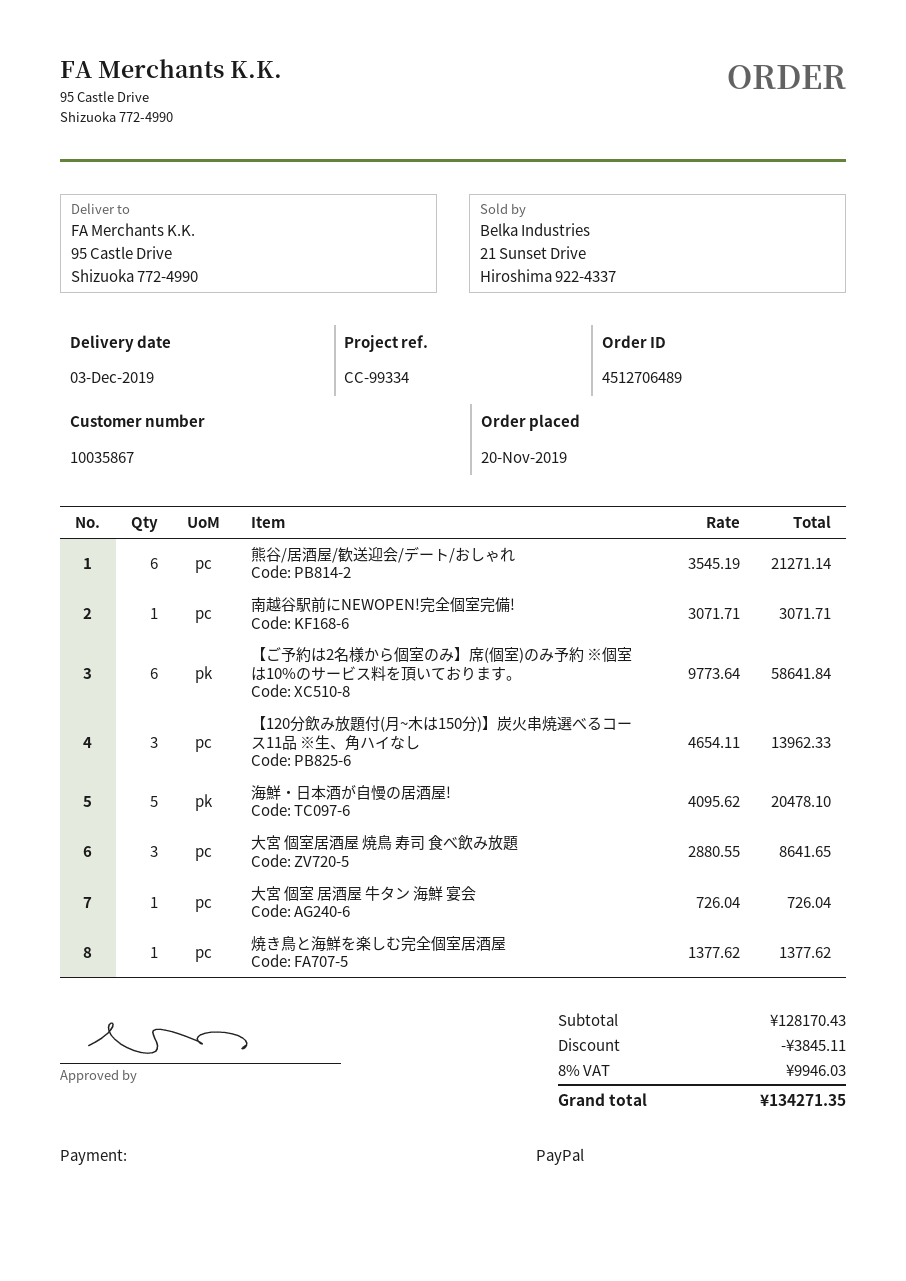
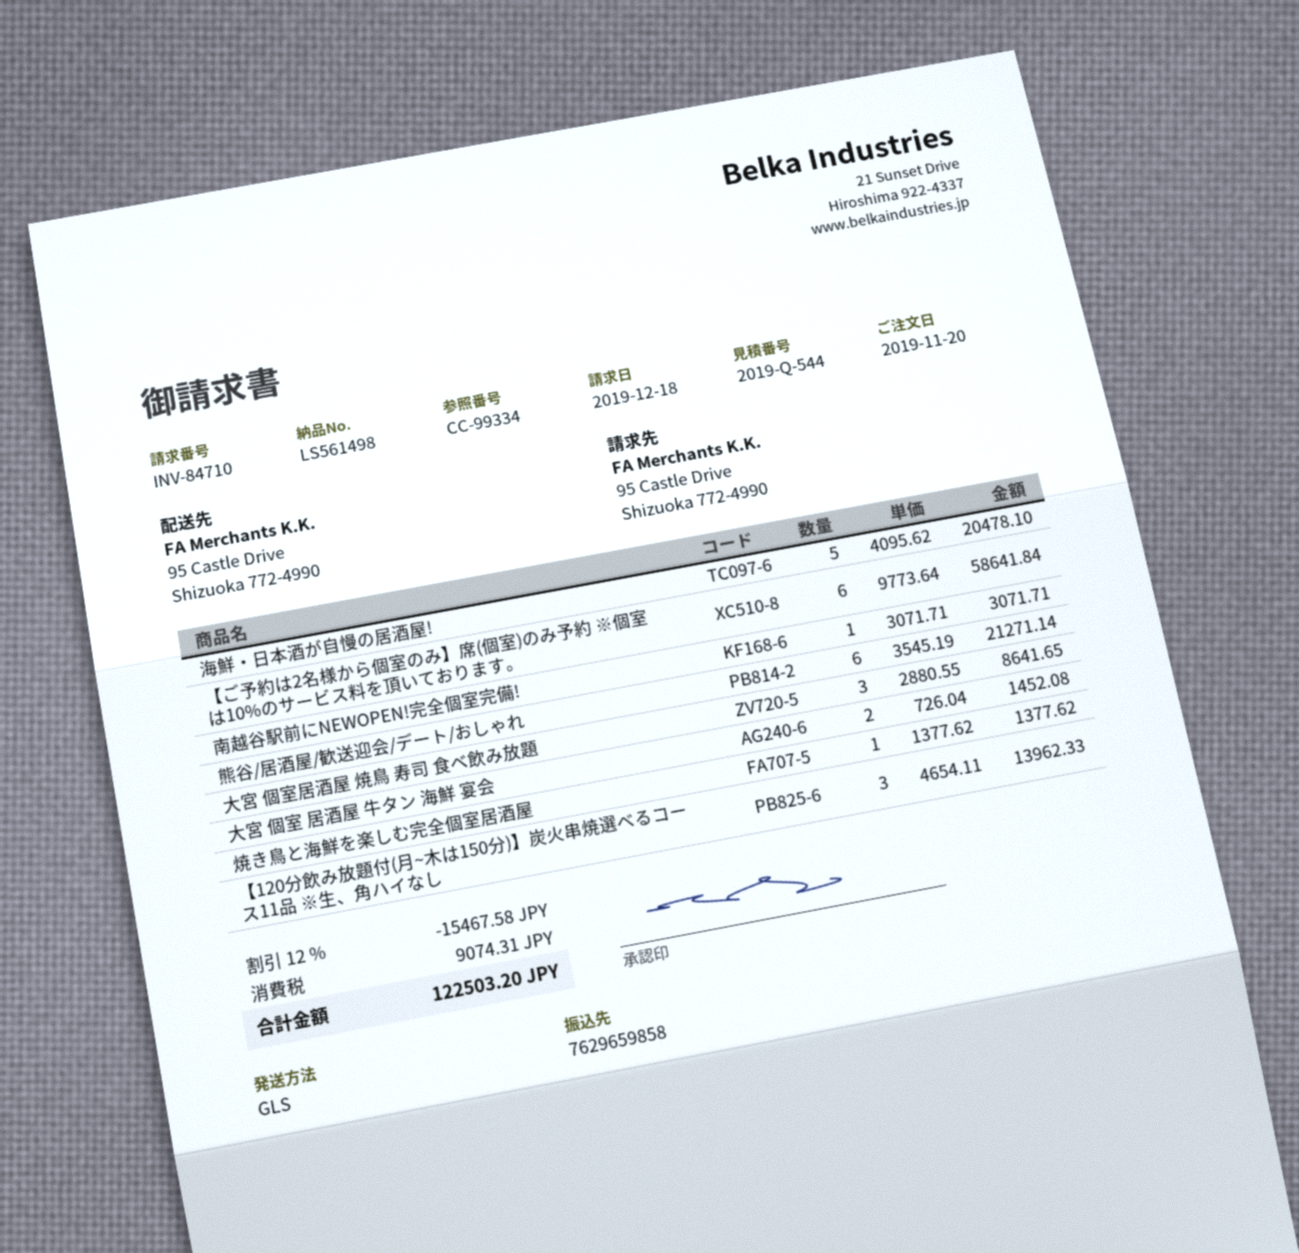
大宮 個室 居酒屋 牛タン 海鮮 宴会: 1 x 726.04 = 726.04 -> 2 x 726.04 = 1452.08
discount: 3845.11 -> 15467.58
tax: 9946.03 -> 9074.31
total: 134271.35 -> 122503.20

